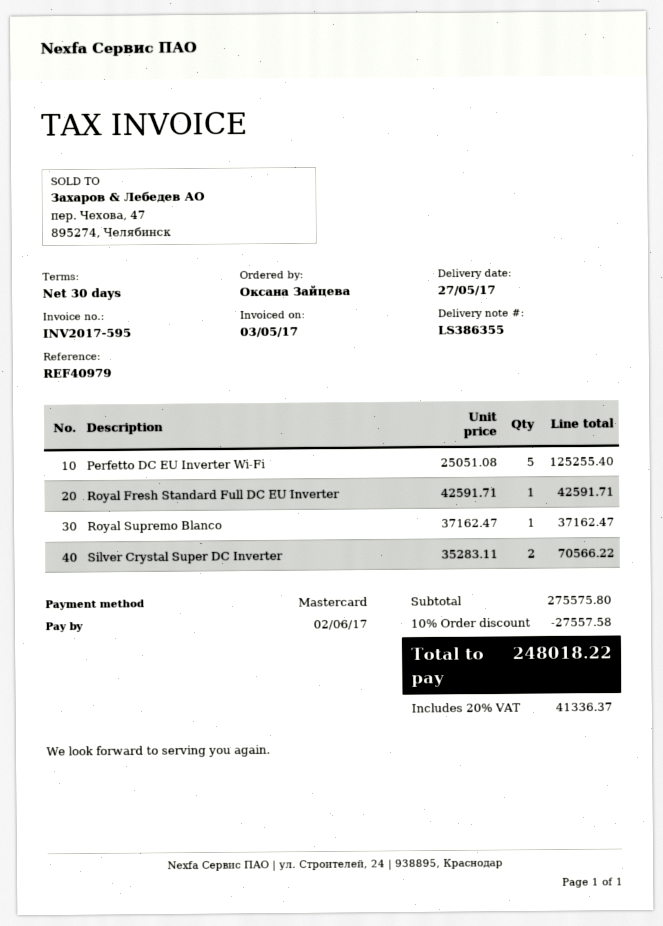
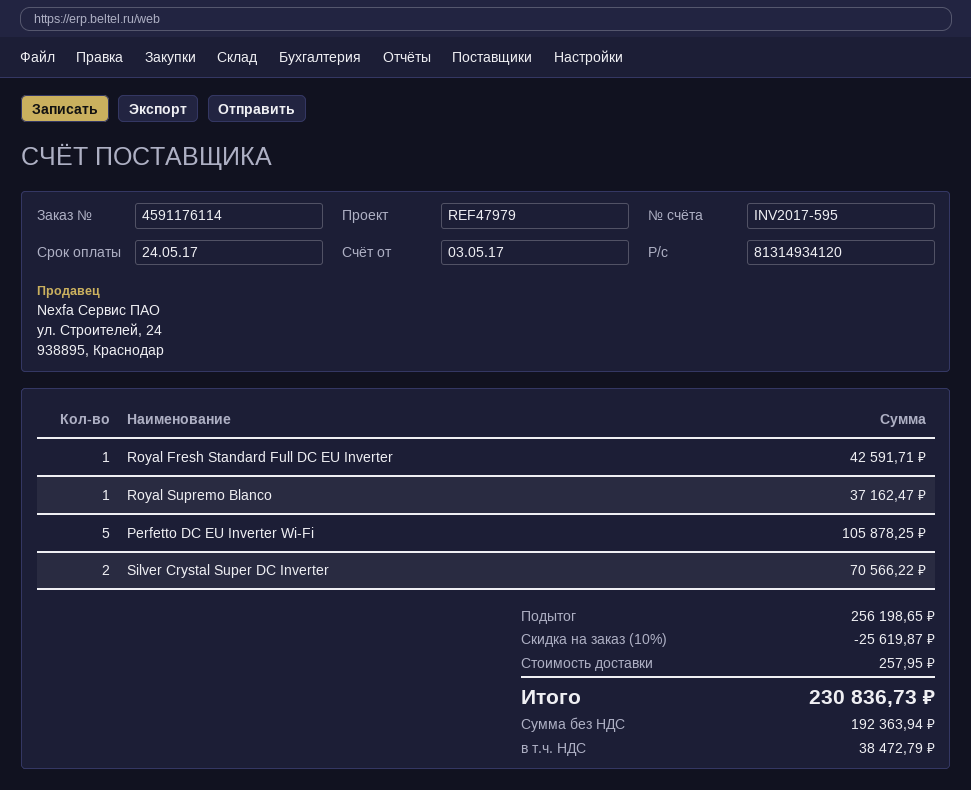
due date: 2017-06-02 -> 2017-05-24
reference: REF40979 -> REF47979
Perfetto DC EU Inverter Wi-Fi: 5 for 125255.40 -> 5 for 105878.25
subtotal: 275575.80 -> 256198.65
discount: 10% = 27557.58 -> 10% = 25619.87
shipping: none -> 257.95
tax: 41336.37 -> 38472.79
total: 248018.22 -> 230836.73

